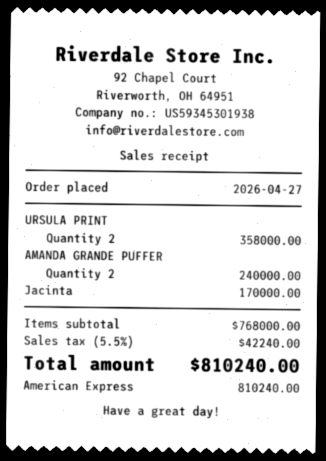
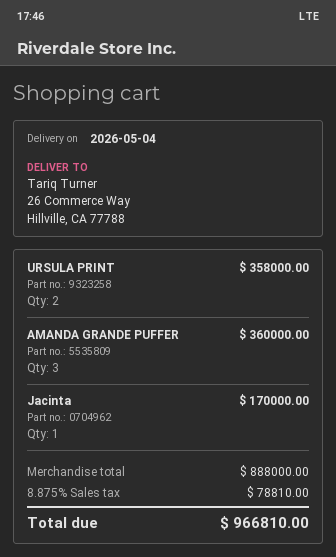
AMANDA GRANDE PUFFER: 2 for 240000.00 -> 3 for 360000.00
subtotal: 768000.00 -> 888000.00
tax: 5.5% = 42240.00 -> 8.875% = 78810.00
total: 810240.00 -> 966810.00

